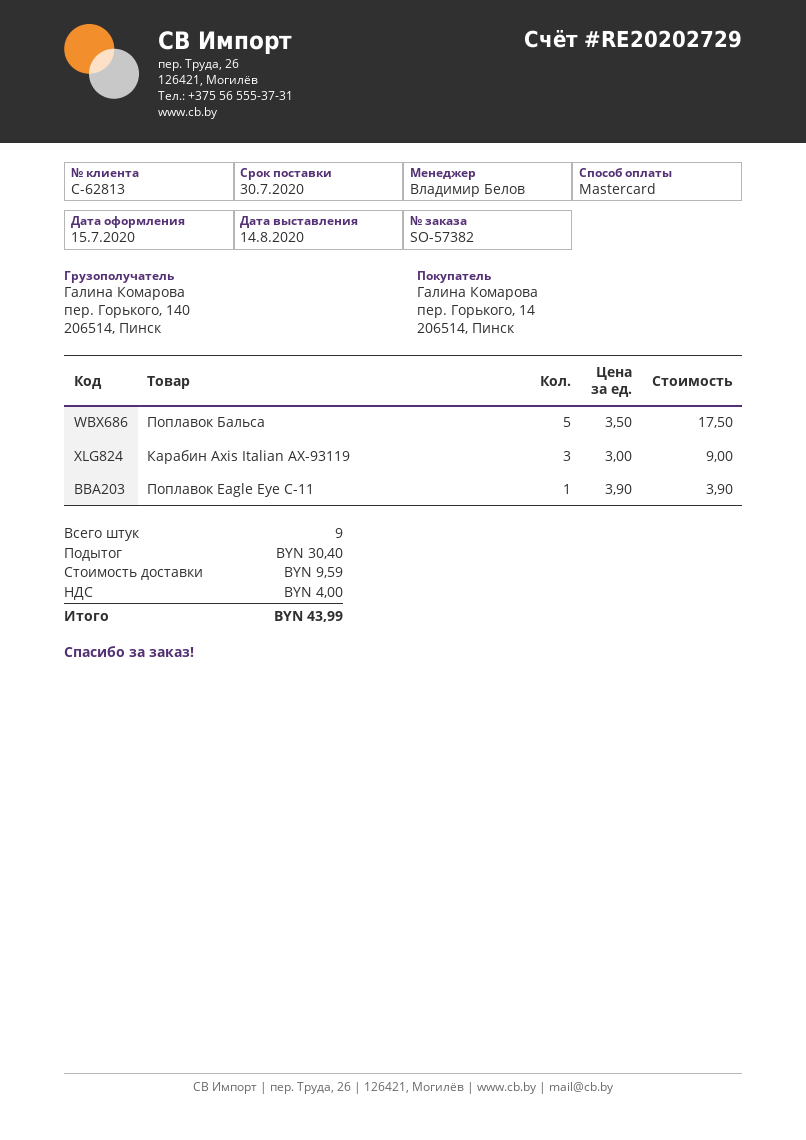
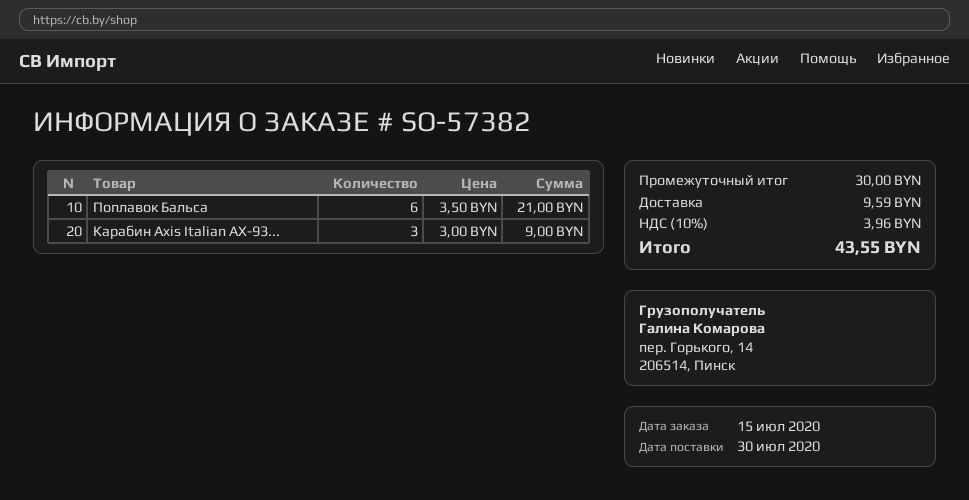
ship to: пер. Горького, 140, 206514, Пинск -> пер. Горького, 14, 206514, Пинск
Поплавок Бальса: 5 x 3.50 = 17.50 -> 6 x 3.50 = 21.00
Поплавок Eagle Eye C-11: 1 x 3.90 = 3.90 -> none
subtotal: 30.40 -> 30.00
tax: 4.00 -> 3.96
total: 43.99 -> 43.55

